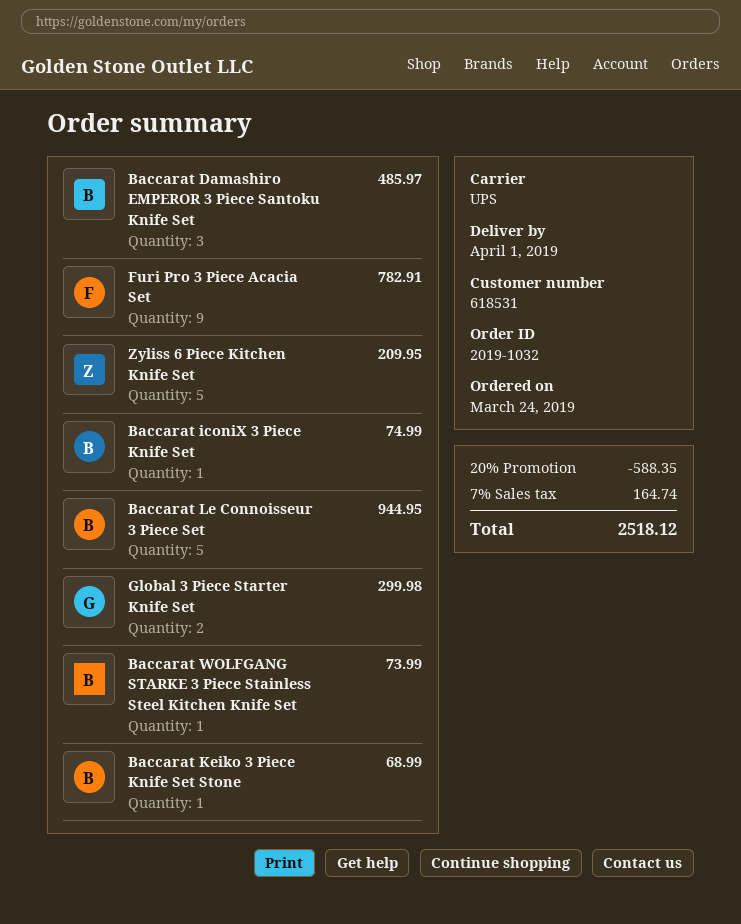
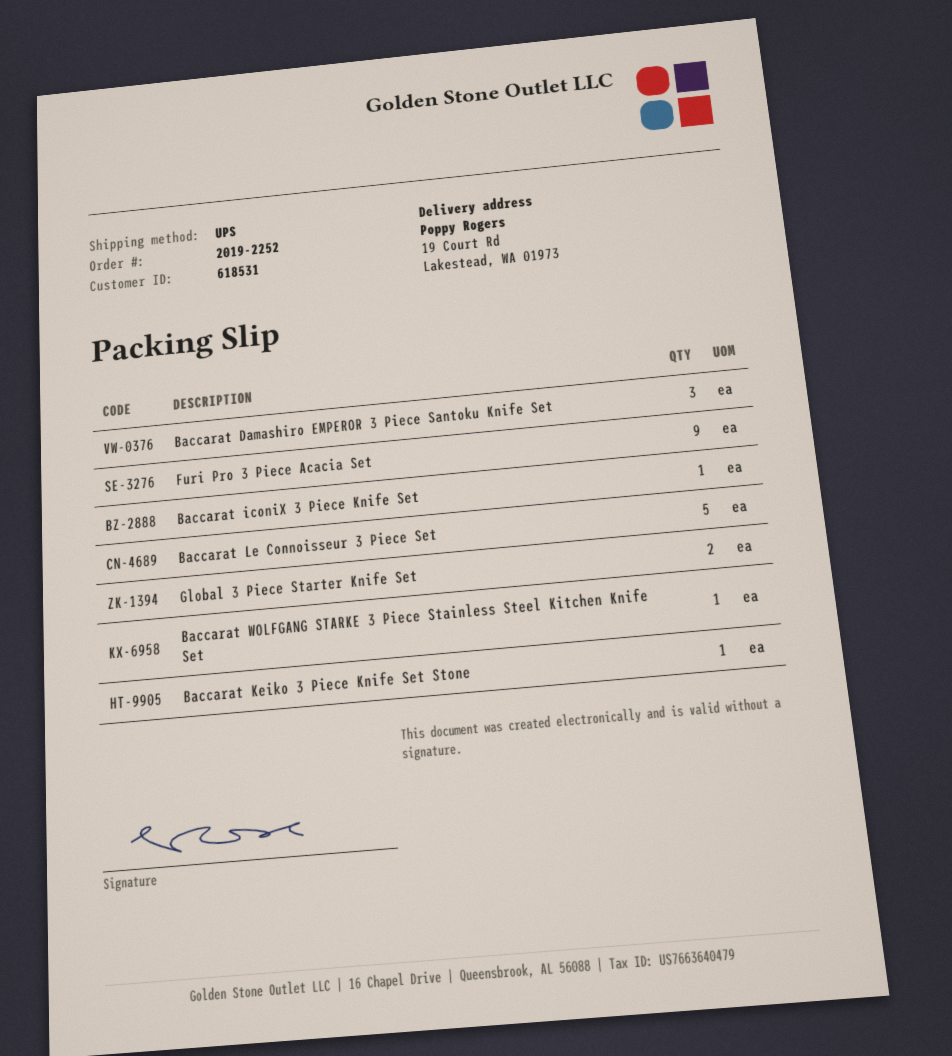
order number: 2019-1032 -> 2019-2252
Zyliss 6 Piece Kitchen Knife Set: 5 -> none

